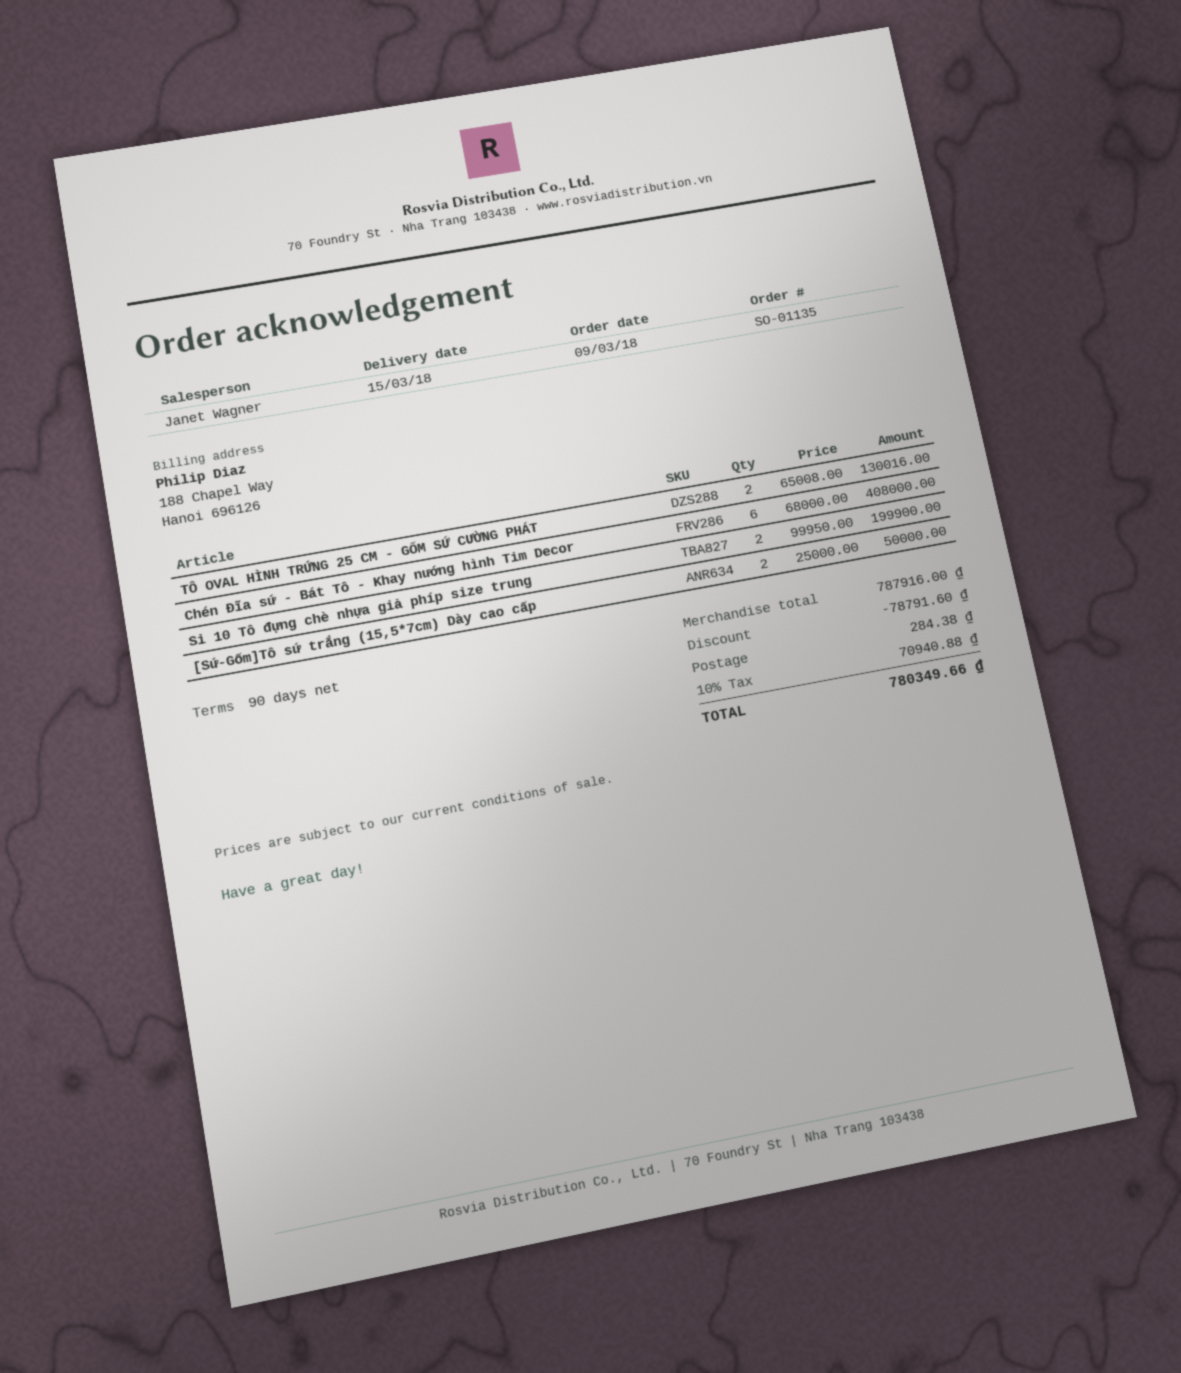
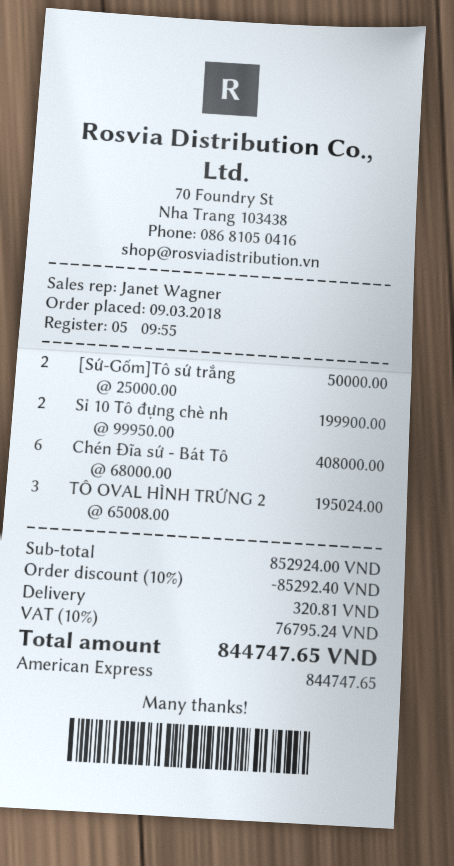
TÔ OVAL HÌNH TRỨNG 25 CM - GỐM SỨ CƯỜNG PHÁT: 2 x 65008.00 = 130016.00 -> 3 x 65008.00 = 195024.00
subtotal: 787916.00 -> 852924.00
discount: 78791.60 -> 85292.40
shipping: 284.38 -> 320.81
tax: 10% = 70940.88 -> 10% = 76795.24
total: 780349.66 -> 844747.65

